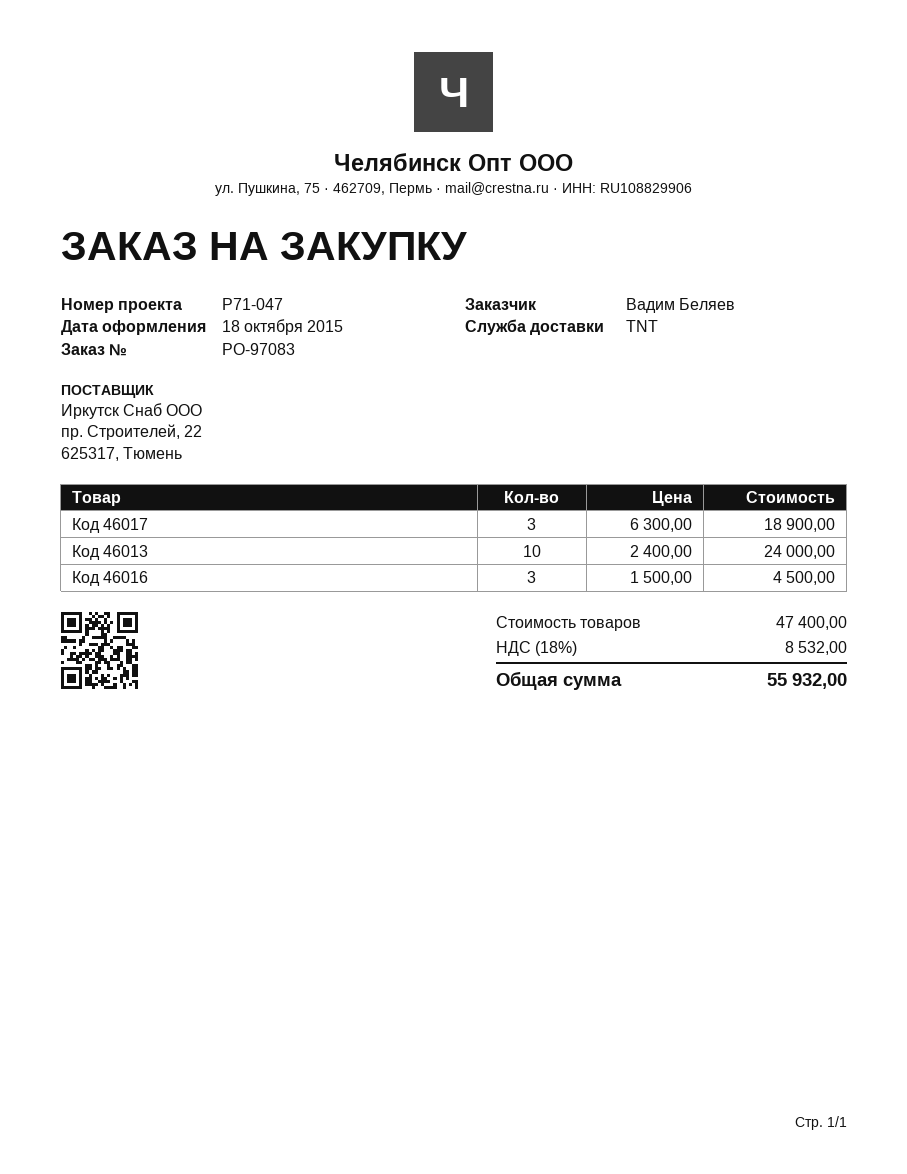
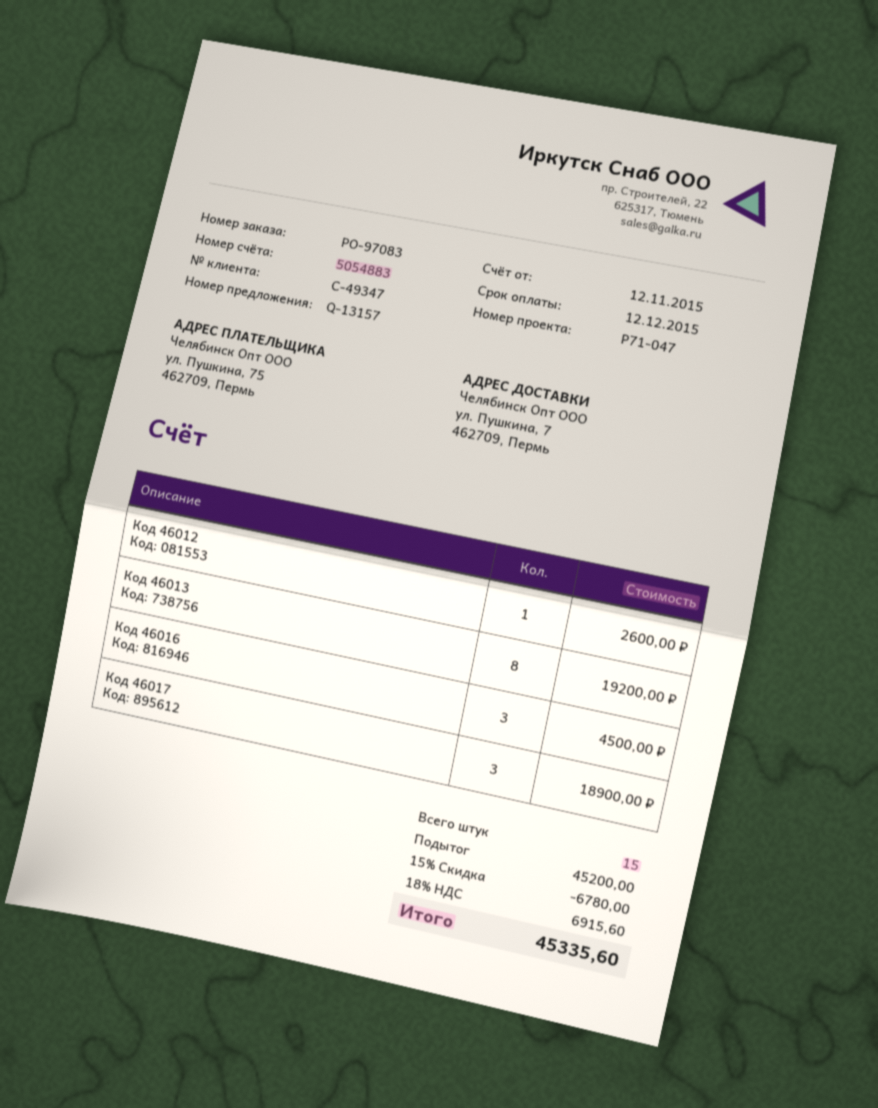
Код 46013: 10 for 24000.00 -> 8 for 19200.00
Код 46012: none -> 1 for 2600.00
subtotal: 47400.00 -> 45200.00
discount: none -> 15% = 6780.00
tax: 18% = 8532.00 -> 18% = 6915.60
total: 55932.00 -> 45335.60

